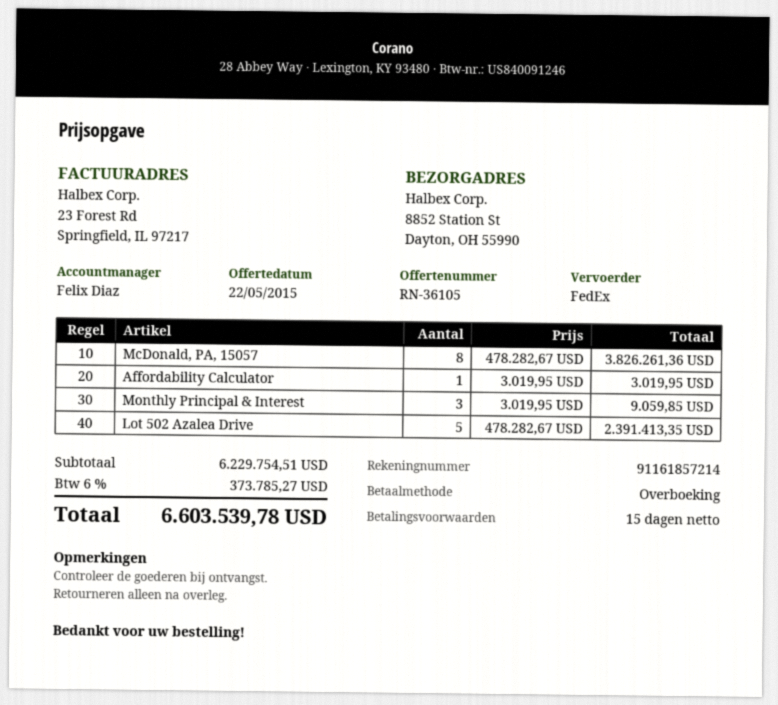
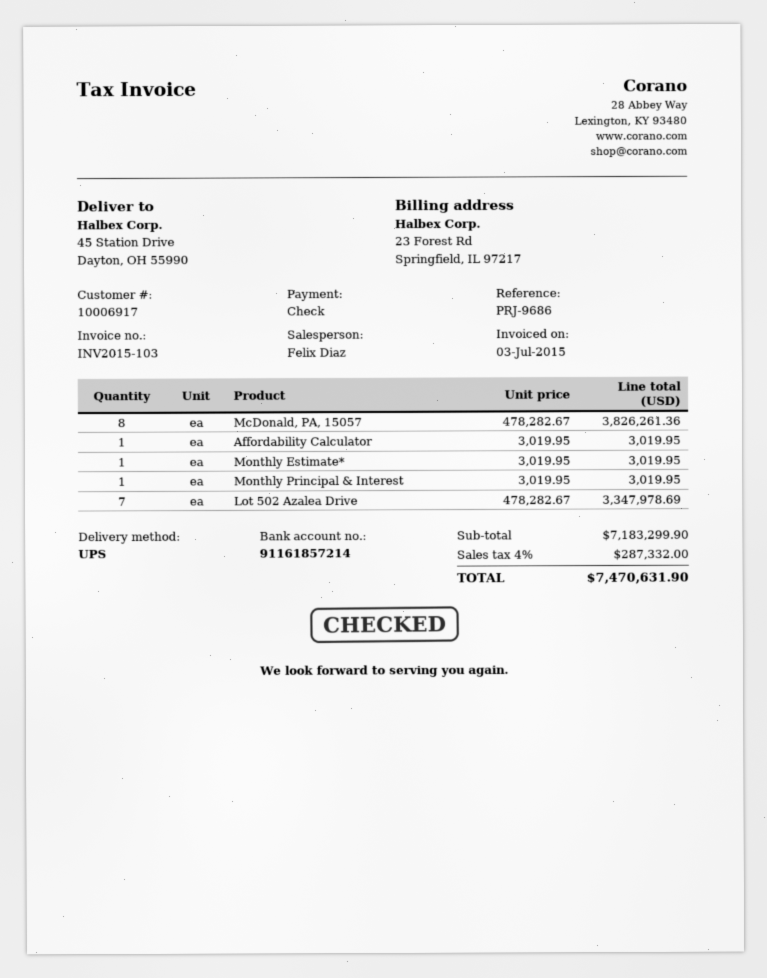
payment method: bank transfer -> cheque
shipping method: FedEx -> UPS
ship to: 8852 Station St, Dayton, OH 55990 -> 45 Station Drive, Dayton, OH 55990
Monthly Principal & Interest: 3 x 3019.95 = 9059.85 -> 1 x 3019.95 = 3019.95
Lot 502 Azalea Drive: 5 x 478282.67 = 2391413.35 -> 7 x 478282.67 = 3347978.69
Monthly Estimate*: none -> 1 x 3019.95 = 3019.95
subtotal: 6229754.51 -> 7183299.90
tax: 6% = 373785.27 -> 4% = 287332.00
total: 6603539.78 -> 7470631.90

